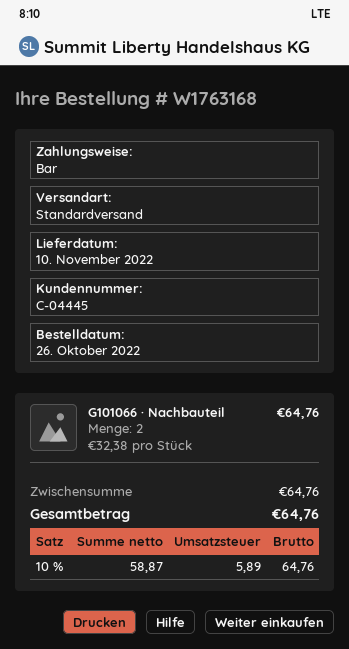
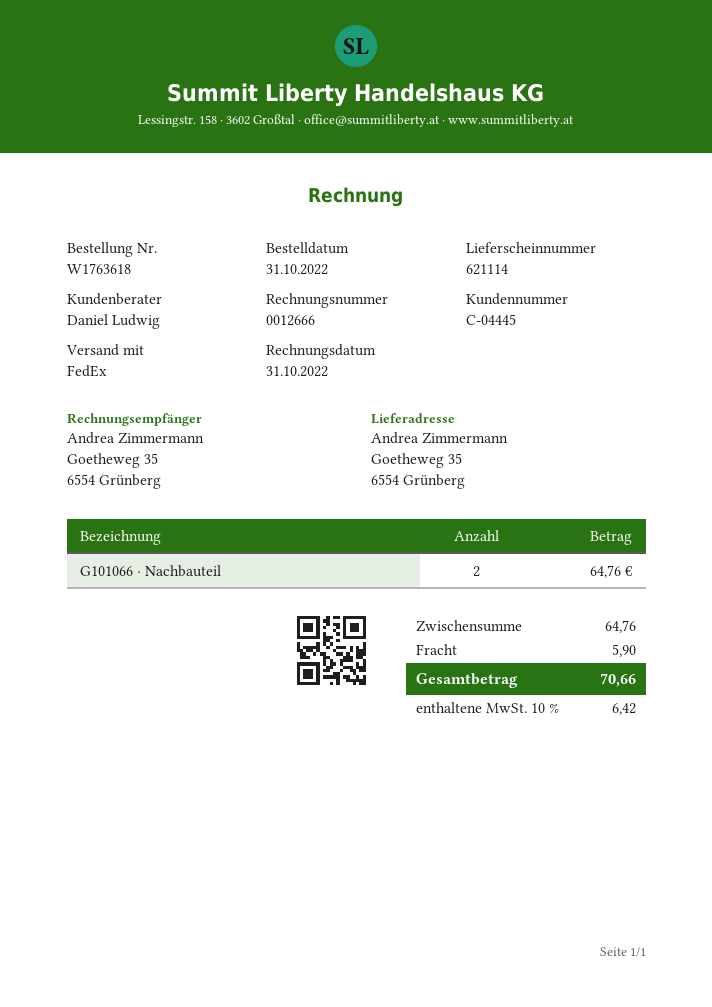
order number: W1763168 -> W1763618
order date: 2022-10-26 -> 2022-10-31
shipping method: standard -> FedEx
shipping: none -> 5.90
tax: 10% = 5.89 -> 10% = 6.42
total: 64.76 -> 70.66

